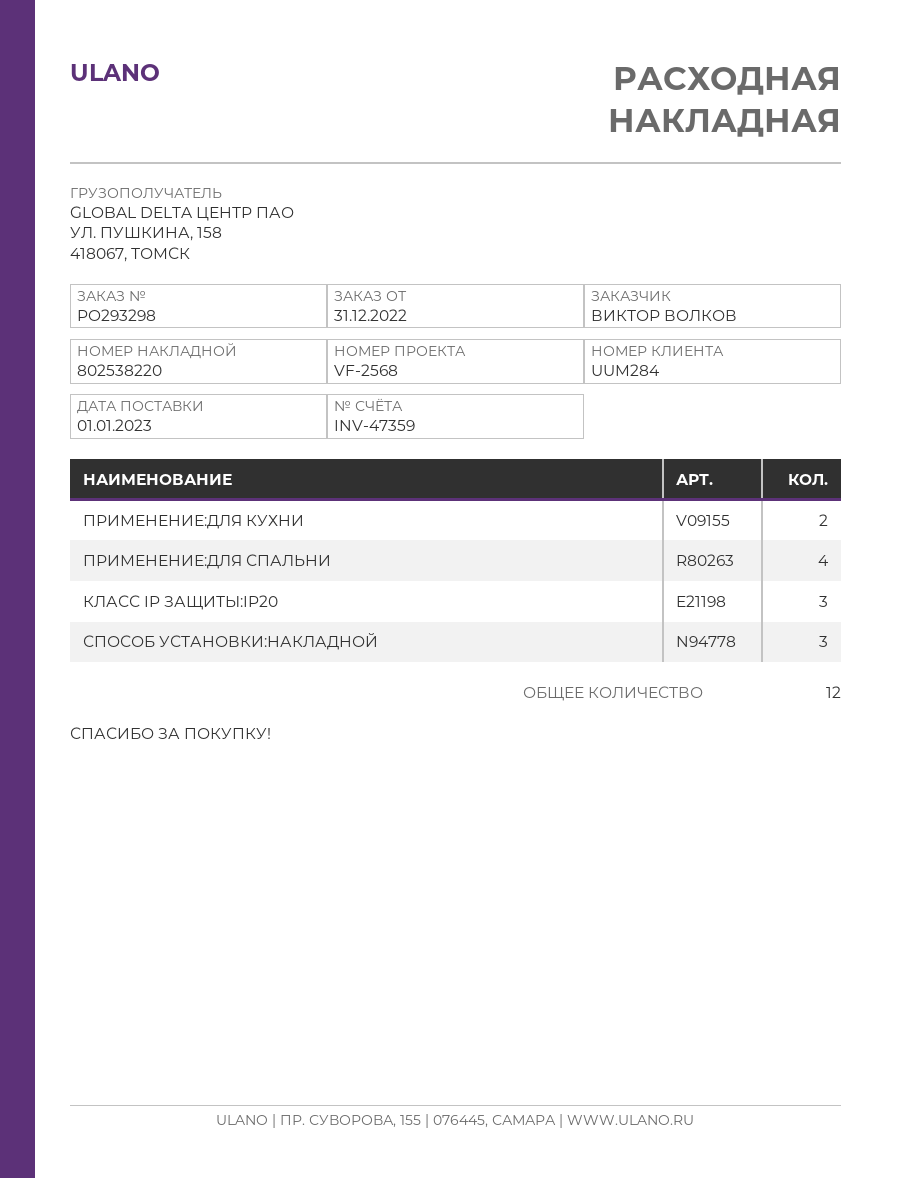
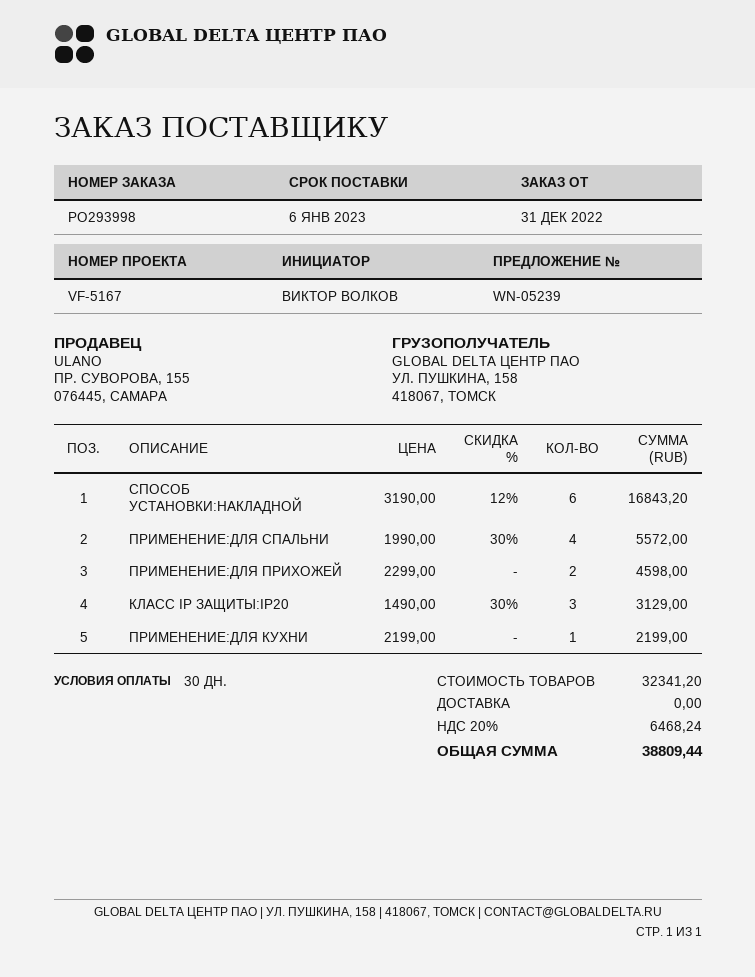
order number: PO293298 -> PO293998
delivery date: 2023-01-01 -> 2023-01-06
reference: VF-2568 -> VF-5167
ПРИМЕНЕНИЕ:ДЛЯ КУХНИ: 2 -> 1
СПОСОБ УСТАНОВКИ:НАКЛАДНОЙ: 3 -> 6
ПРИМЕНЕНИЕ:ДЛЯ ПРИХОЖЕЙ: none -> 2

